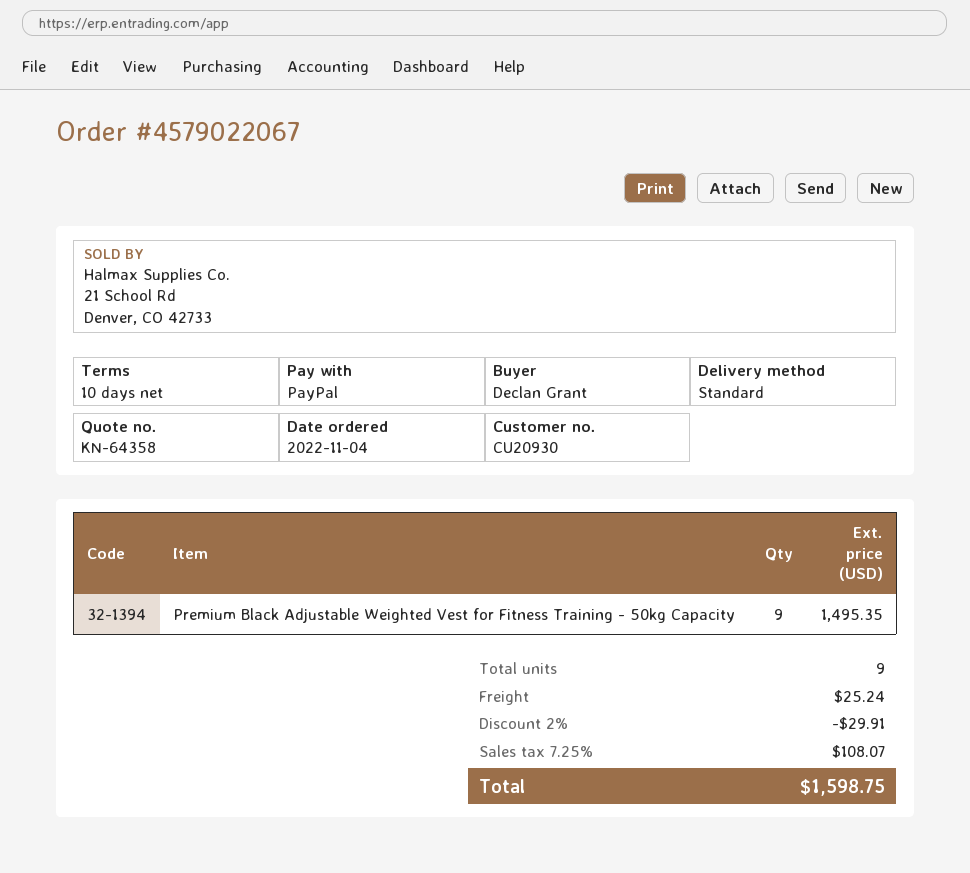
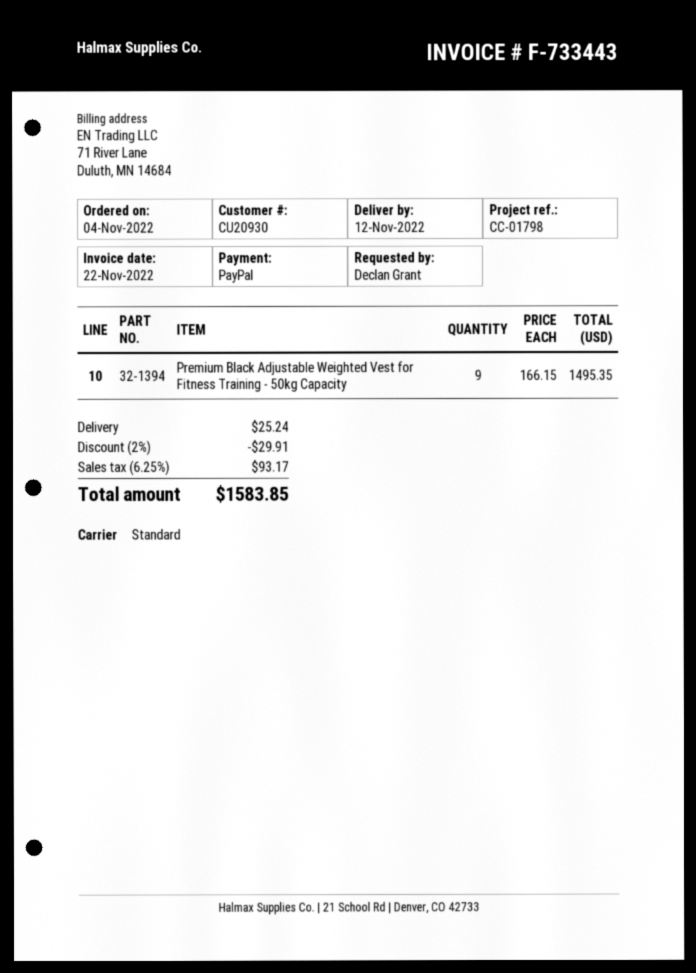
tax: 7.25% = 108.07 -> 6.25% = 93.17
total: 1598.75 -> 1583.85

